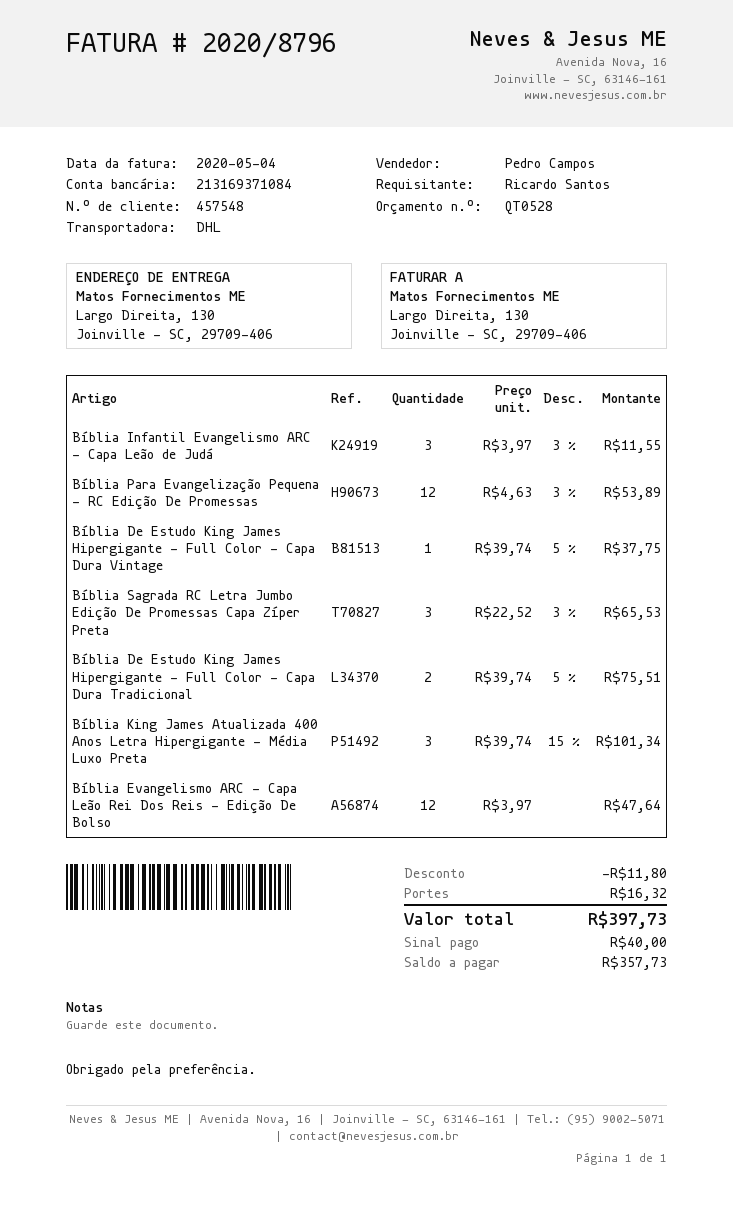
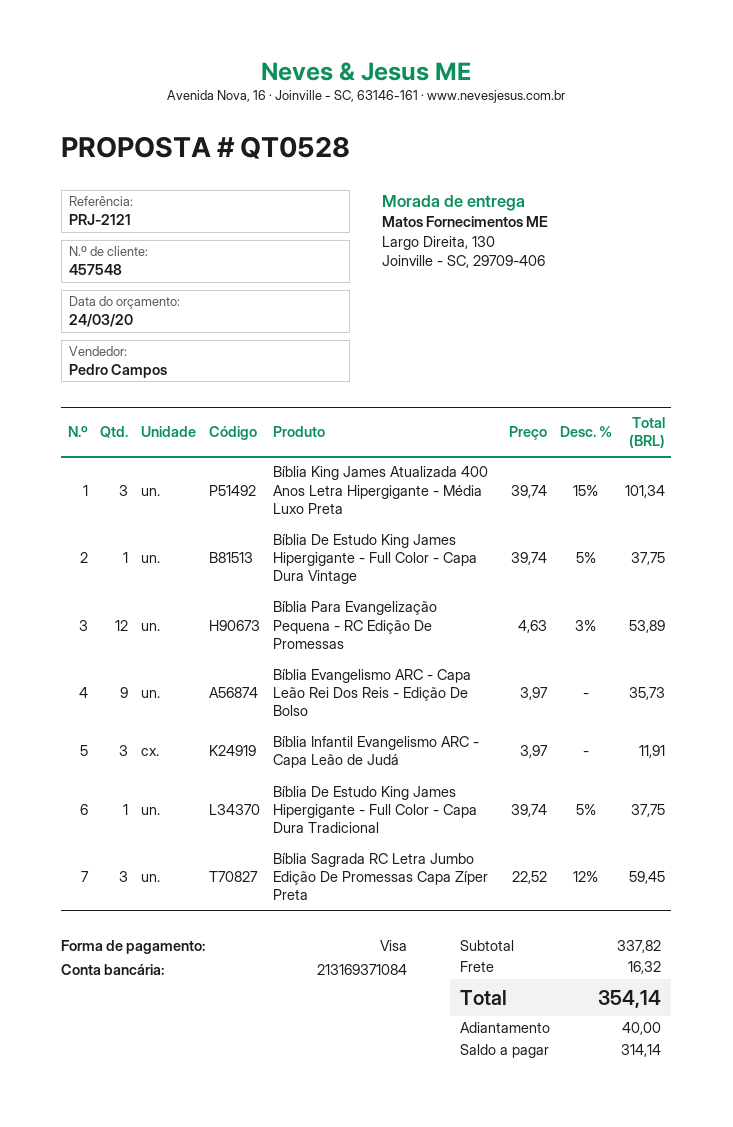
Bíblia Infantil Evangelismo ARC - Capa Leão de Judá: 3 x 3.97 - 3% = 11.55 -> 3 x 3.97 = 11.91
Bíblia Sagrada RC Letra Jumbo Edição De Promessas Capa Zíper Preta: 3 x 22.52 - 3% = 65.53 -> 3 x 22.52 - 12% = 59.45
Bíblia De Estudo King James Hipergigante - Full Color - Capa Dura Tradicional: 2 x 39.74 - 5% = 75.51 -> 1 x 39.74 - 5% = 37.75
Bíblia Evangelismo ARC - Capa Leão Rei Dos Reis - Edição De Bolso: 12 x 3.97 = 47.64 -> 9 x 3.97 = 35.73
discount: 11.80 -> none
total: 397.73 -> 354.14
balance: 357.73 -> 314.14

